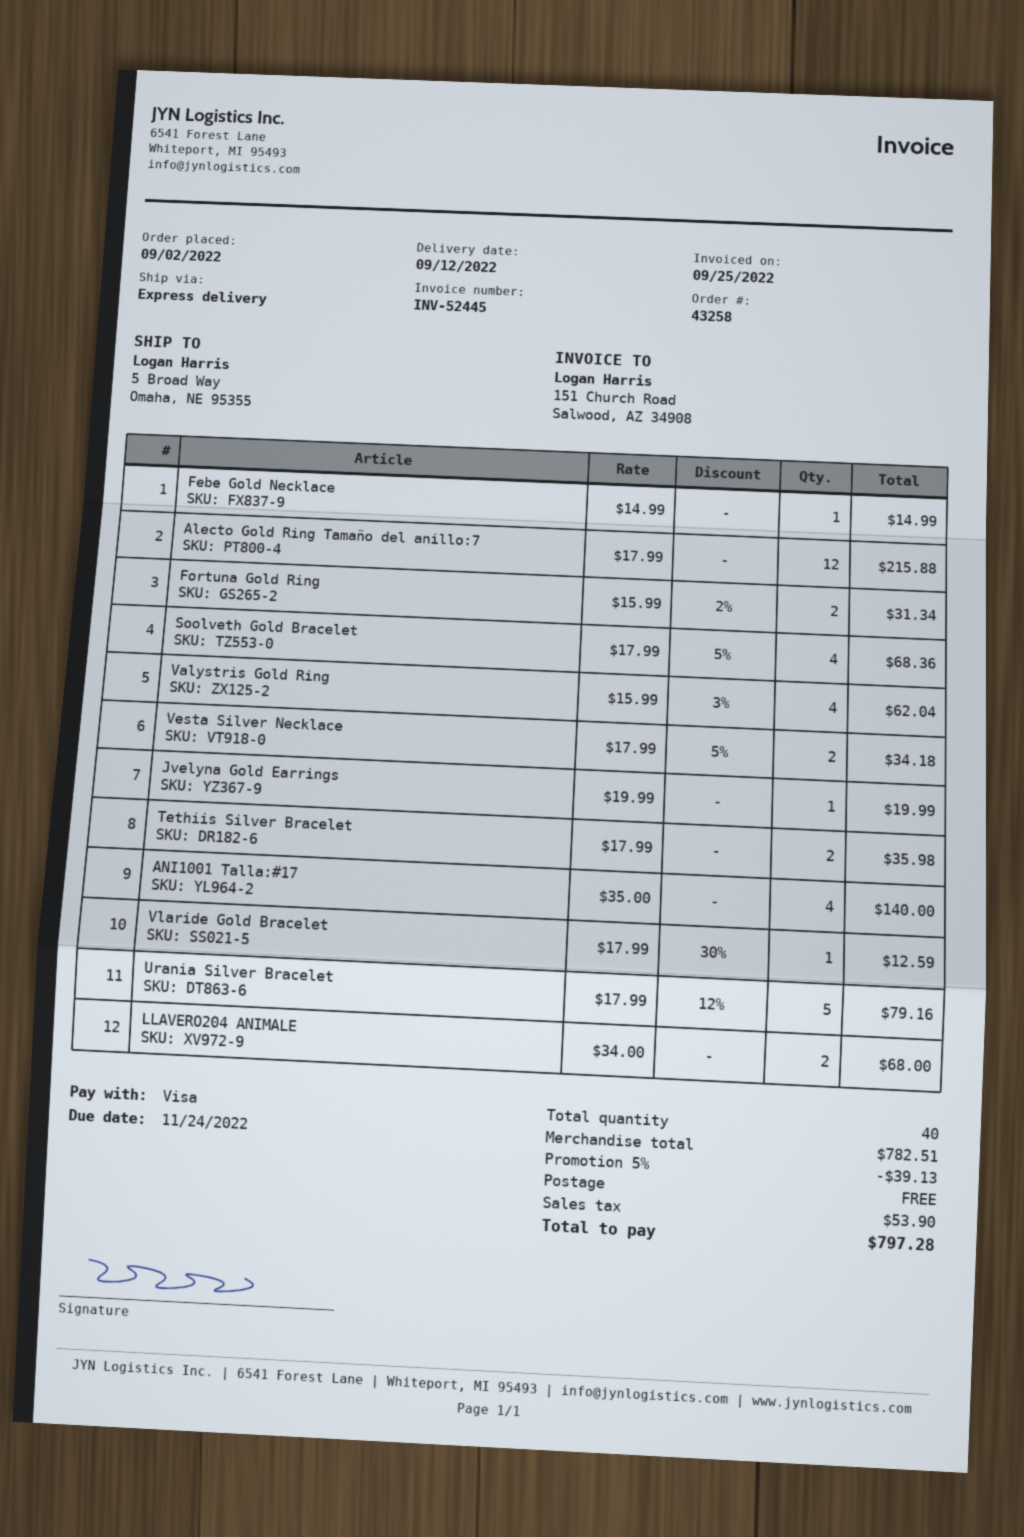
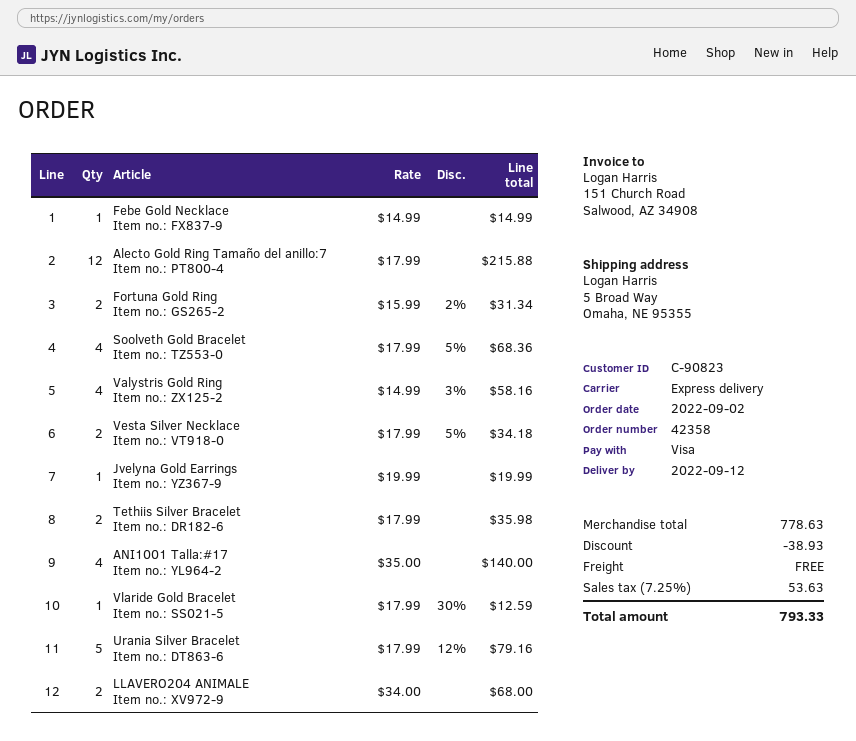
order number: 43258 -> 42358
Valystris Gold Ring: 4 x 15.99 - 3% = 62.04 -> 4 x 14.99 - 3% = 58.16
subtotal: 782.51 -> 778.63
discount: 39.13 -> 38.93
tax: 53.90 -> 53.63
total: 797.28 -> 793.33

